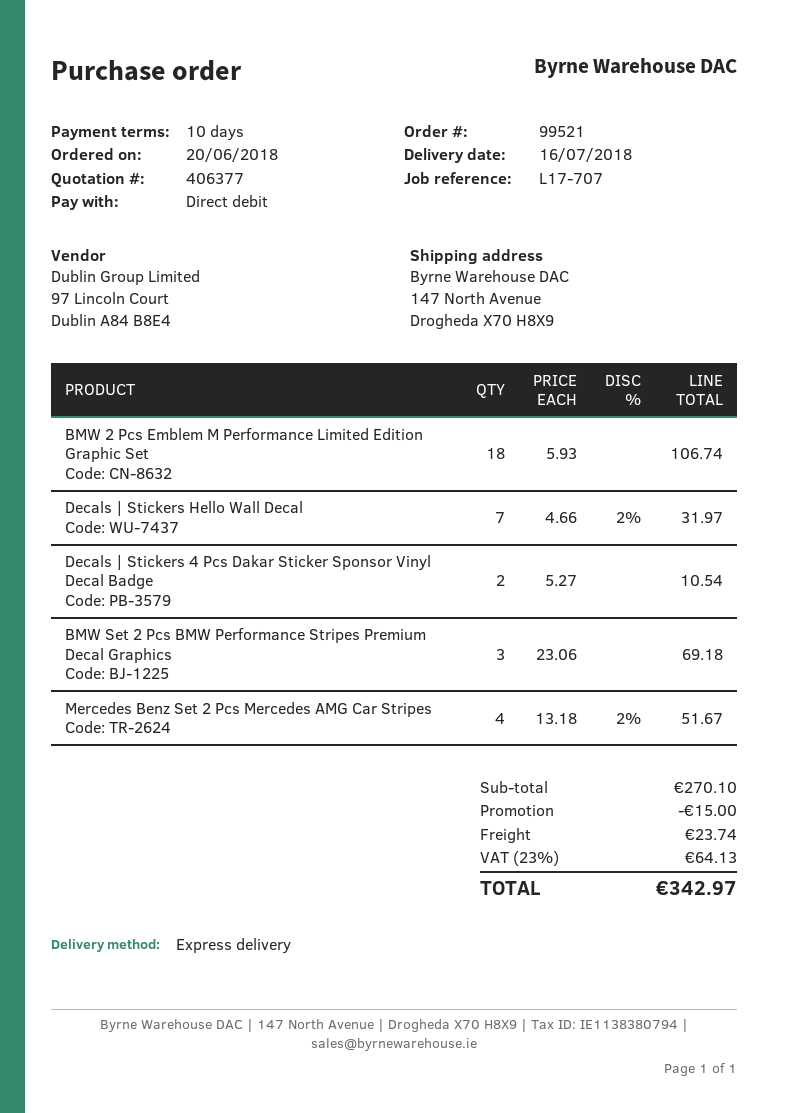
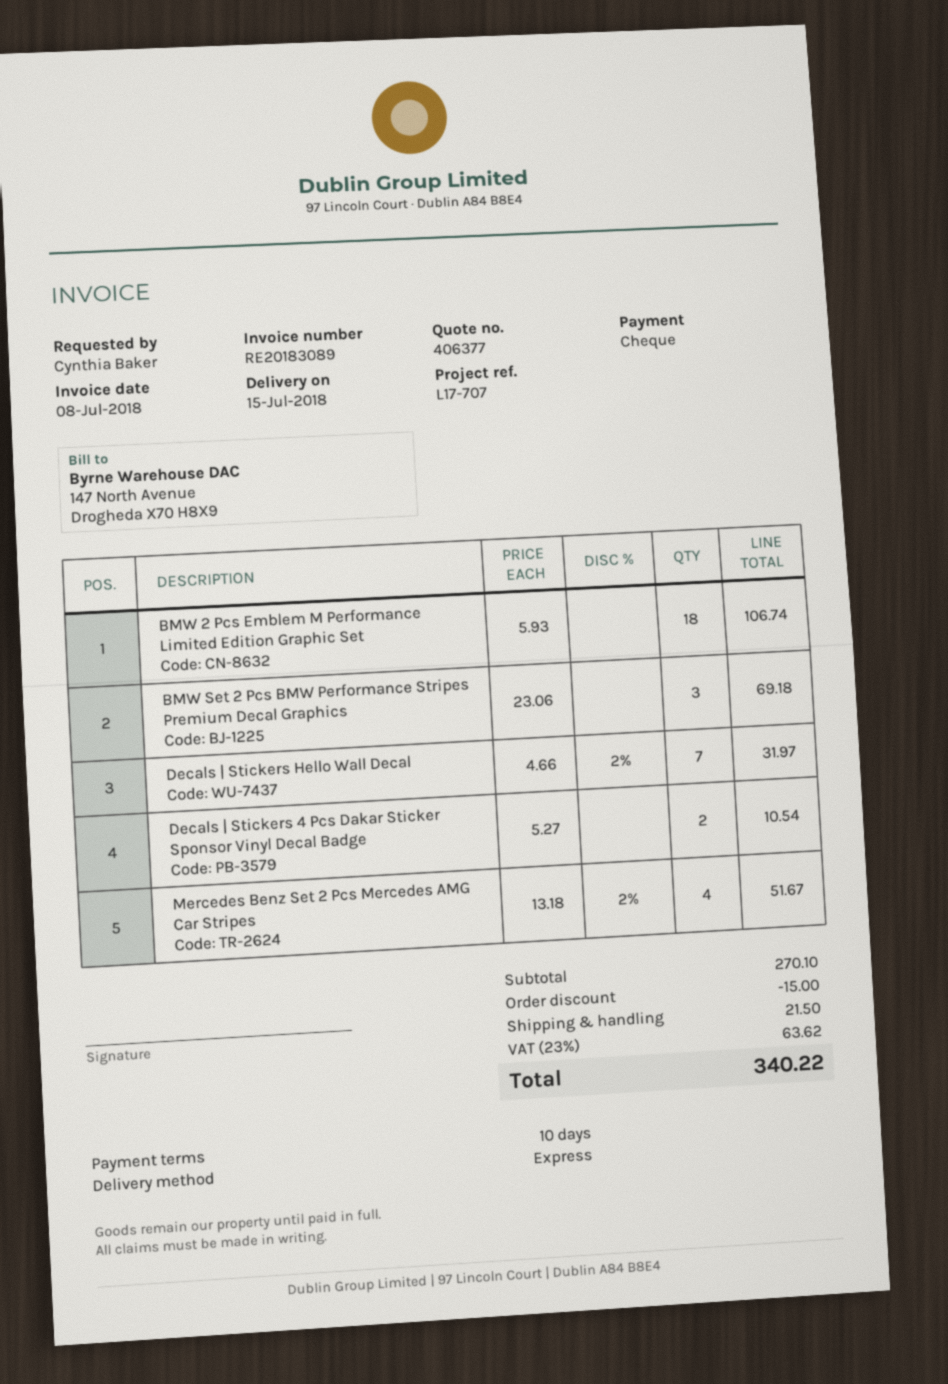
delivery date: 2018-07-16 -> 2018-07-15
payment method: direct debit -> cheque
shipping: 23.74 -> 21.50
tax: 23% = 64.13 -> 23% = 63.62
total: 342.97 -> 340.22

